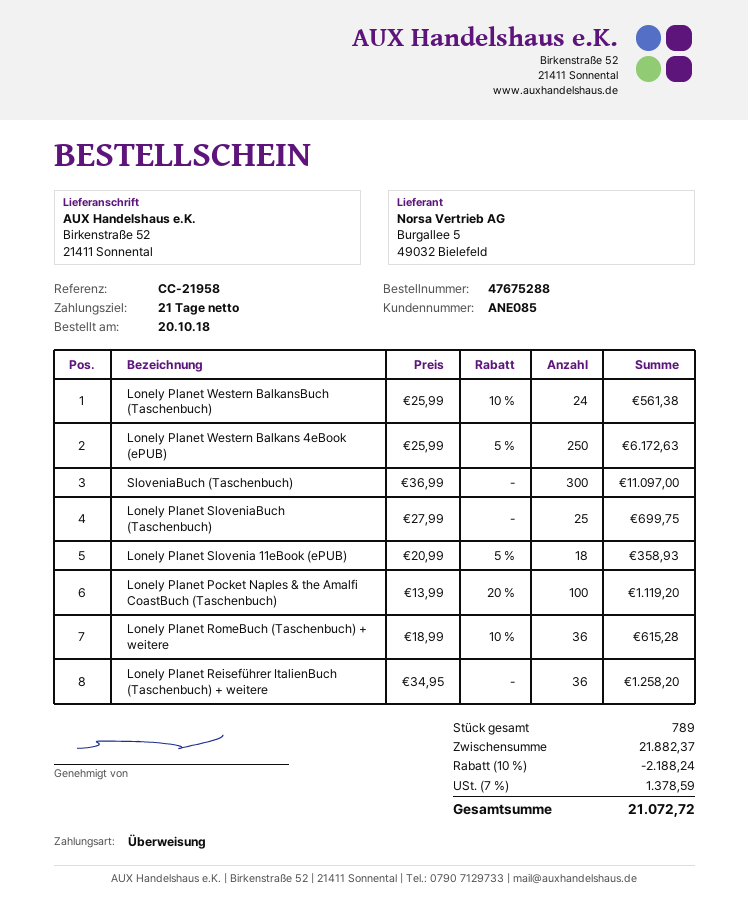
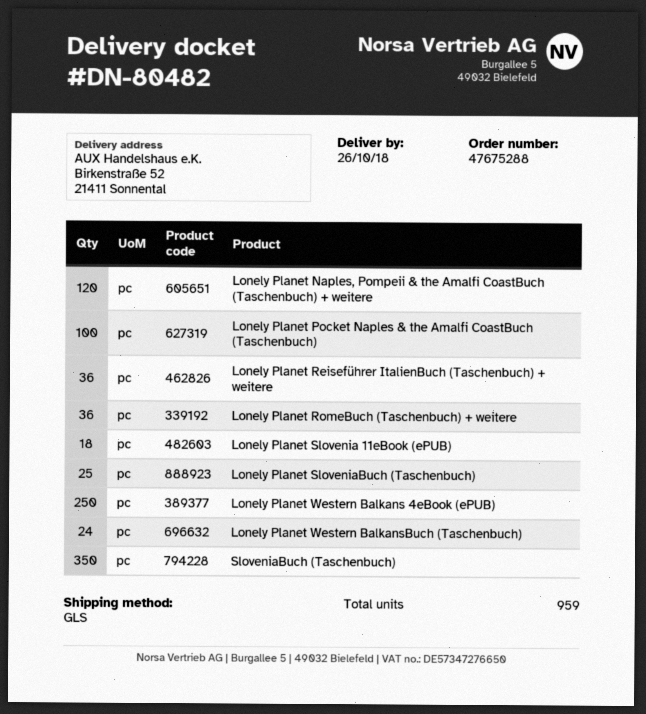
SloveniaBuch (Taschenbuch): 300 -> 350
Lonely Planet Naples, Pompeii & the Amalfi CoastBuch (Taschenbuch) + weitere: none -> 120
total quantity: 789 -> 959

